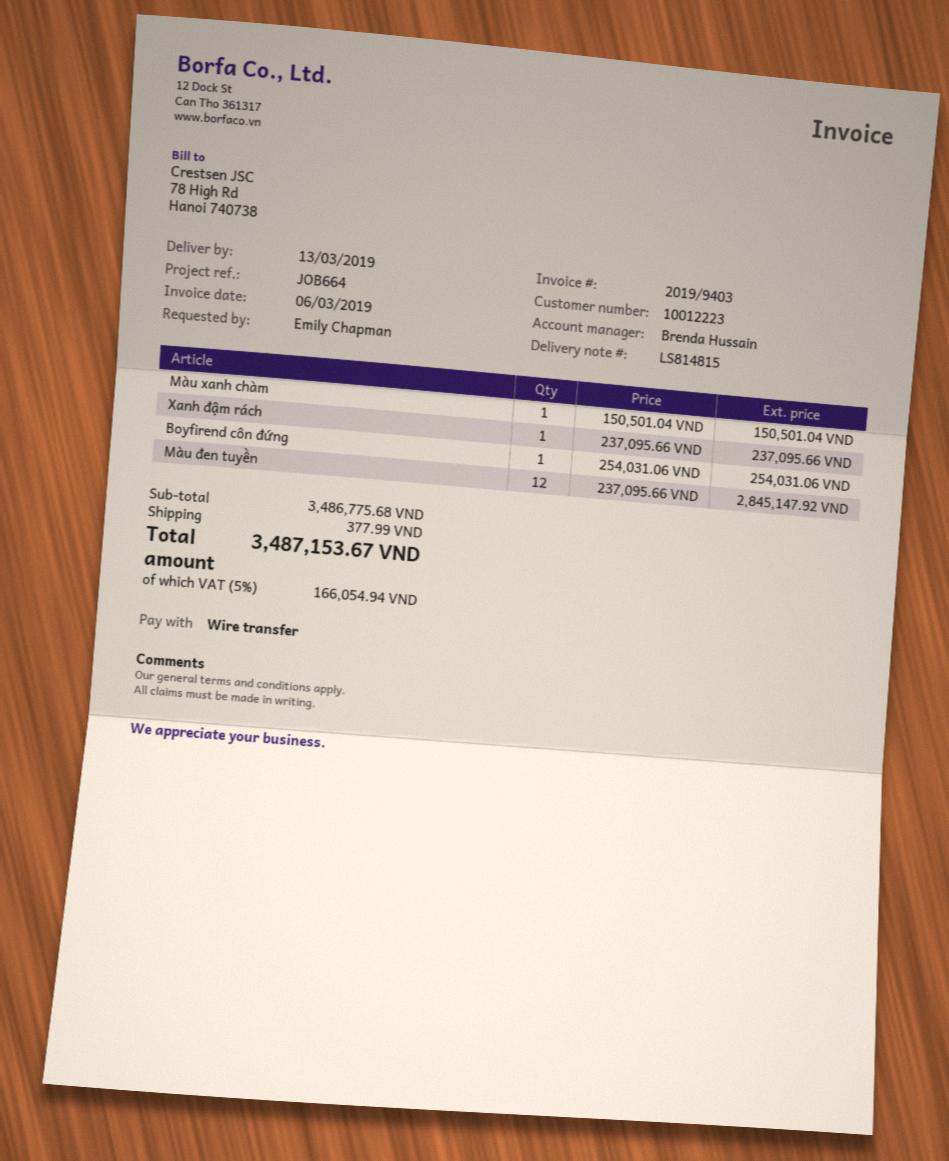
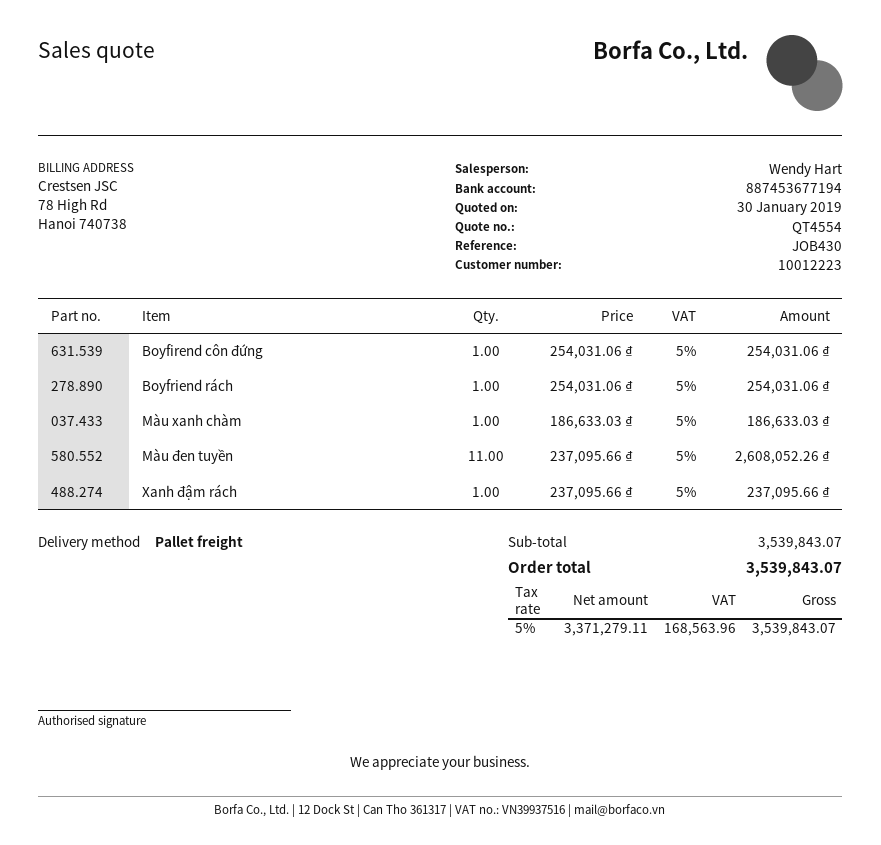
reference: JOB664 -> JOB430
sales rep: Brenda Hussain -> Wendy Hart
Màu xanh chàm: 1 x 150501.04 = 150501.04 -> 1 x 186633.03 = 186633.03
Màu đen tuyền: 12 x 237095.66 = 2845147.92 -> 11 x 237095.66 = 2608052.26
Boyfriend rách: none -> 1 x 254031.06 = 254031.06
subtotal: 3486775.68 -> 3539843.07
shipping: 377.99 -> none
tax: 5% = 166054.94 -> 5% = 168563.96
total: 3487153.67 -> 3539843.07

